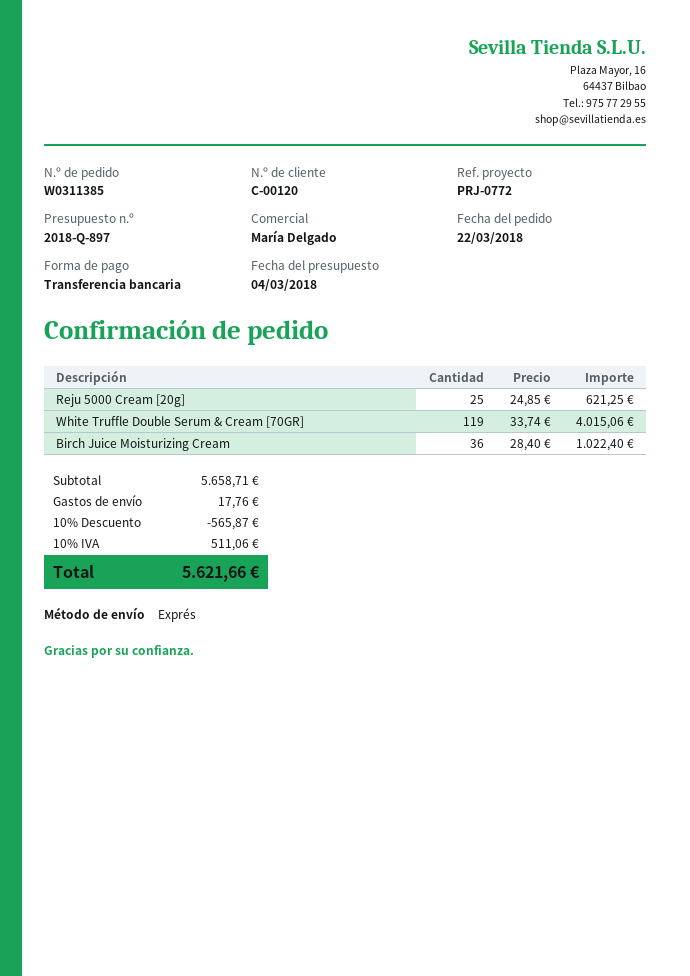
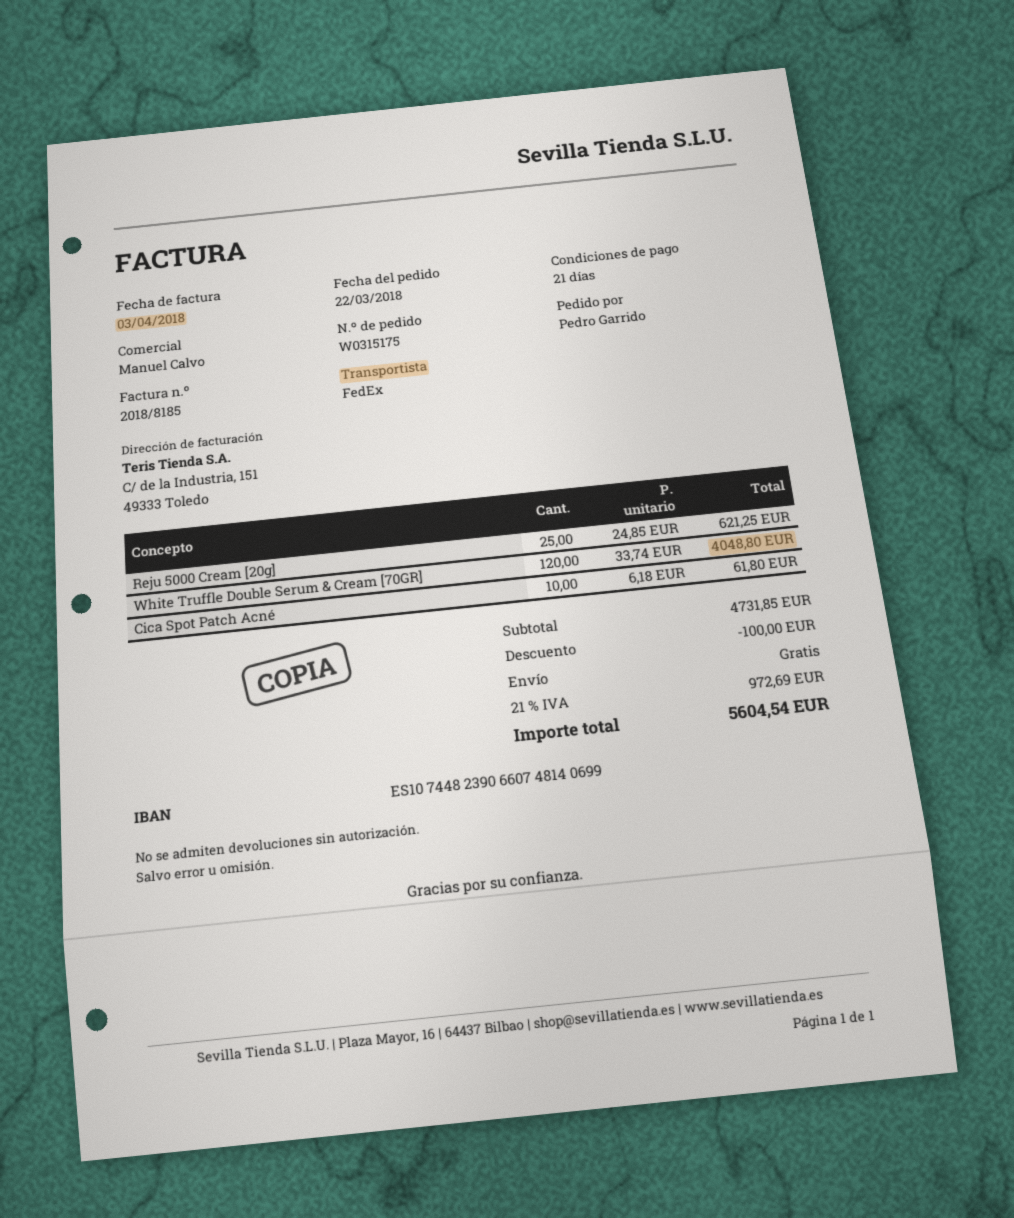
order number: W0311385 -> W0315175
sales rep: María Delgado -> Manuel Calvo
shipping method: express -> FedEx
White Truffle Double Serum & Cream [70GR]: 119 x 33.74 = 4015.06 -> 120 x 33.74 = 4048.80
Birch Juice Moisturizing Cream: 36 x 28.40 = 1022.40 -> none
Cica Spot Patch Acné: none -> 10 x 6.18 = 61.80
subtotal: 5658.71 -> 4731.85
discount: 565.87 -> 100.00
shipping: 17.76 -> 0.00
tax: 10% = 511.06 -> 21% = 972.69
total: 5621.66 -> 5604.54

